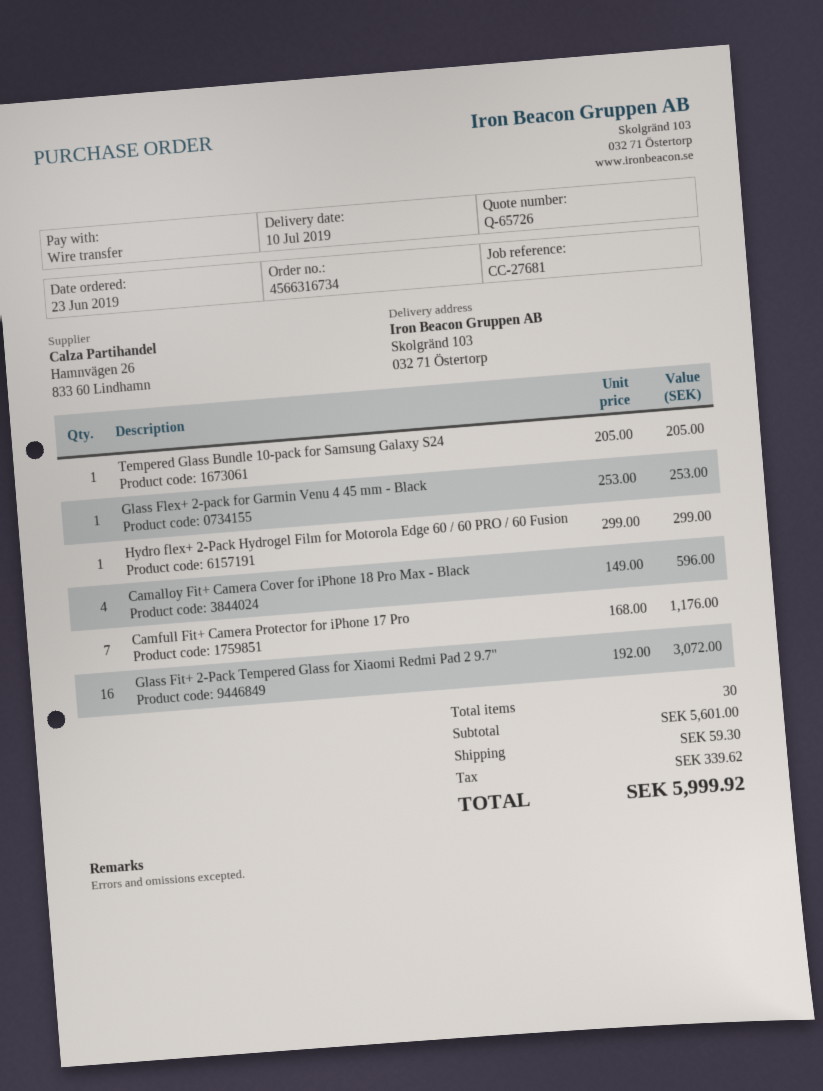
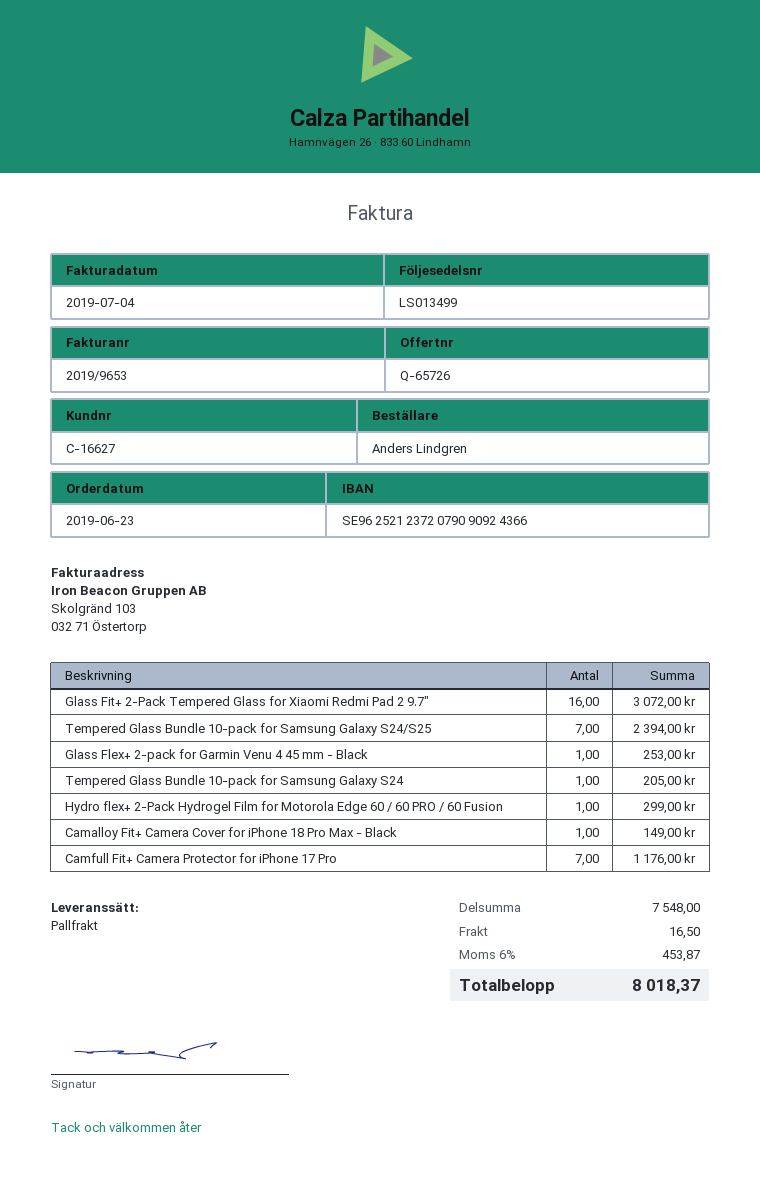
Camalloy Fit+ Camera Cover for iPhone 18 Pro Max - Black: 4 for 596.00 -> 1 for 149.00
Tempered Glass Bundle 10-pack for Samsung Galaxy S24/S25: none -> 7 for 2394.00
subtotal: 5601.00 -> 7548.00
shipping: 59.30 -> 16.50
tax: 339.62 -> 453.87
total: 5999.92 -> 8018.37

